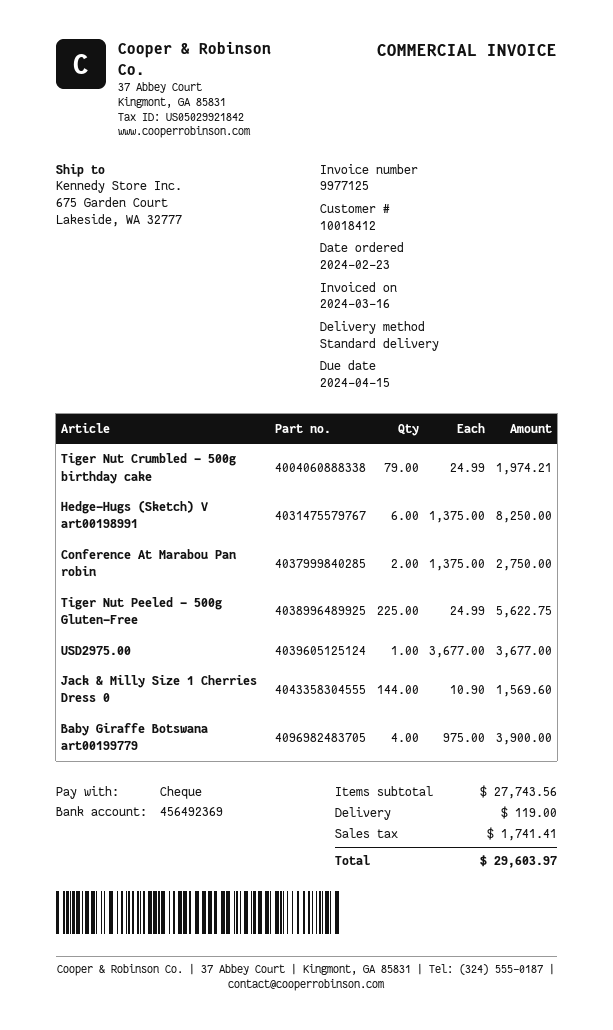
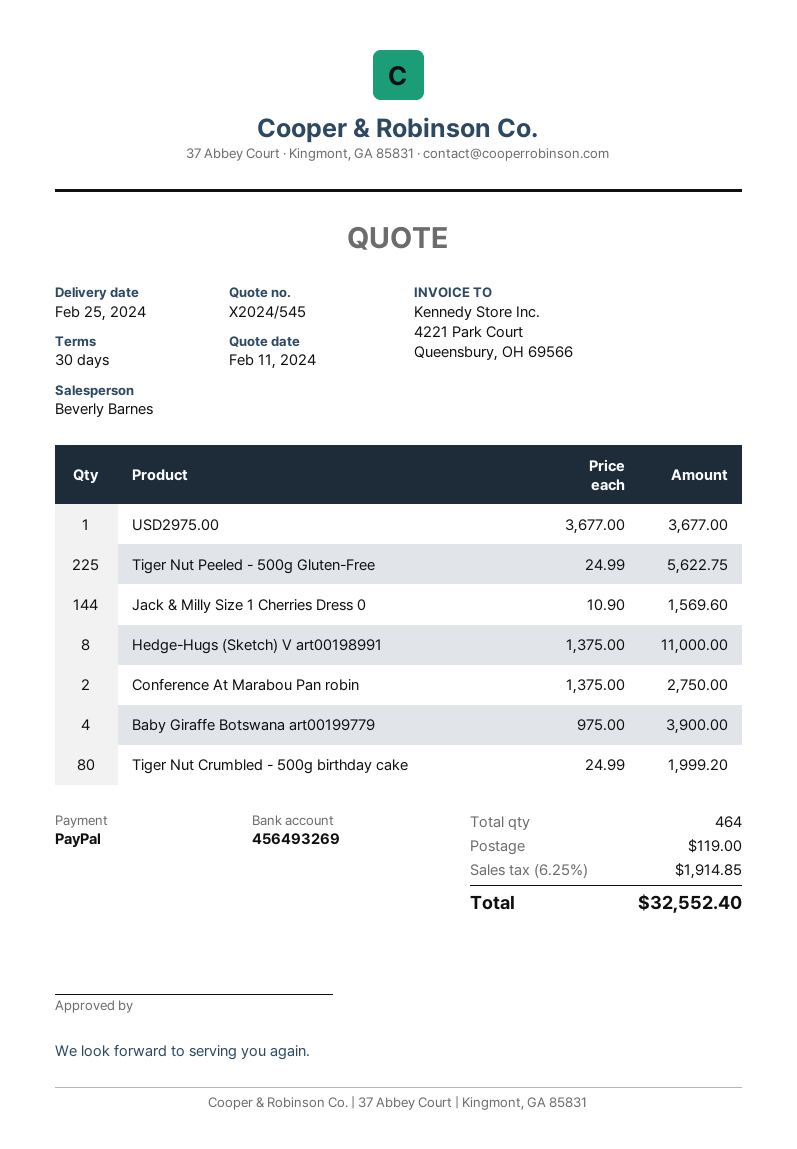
payment method: cheque -> PayPal
bank account: 456492369 -> 456493269
Tiger Nut Crumbled - 500g birthday cake: 79 x 24.99 = 1974.21 -> 80 x 24.99 = 1999.20
Hedge-Hugs (Sketch) V art00198991: 6 x 1375.00 = 8250.00 -> 8 x 1375.00 = 11000.00
tax: 1741.41 -> 1914.85
total: 29603.97 -> 32552.40

